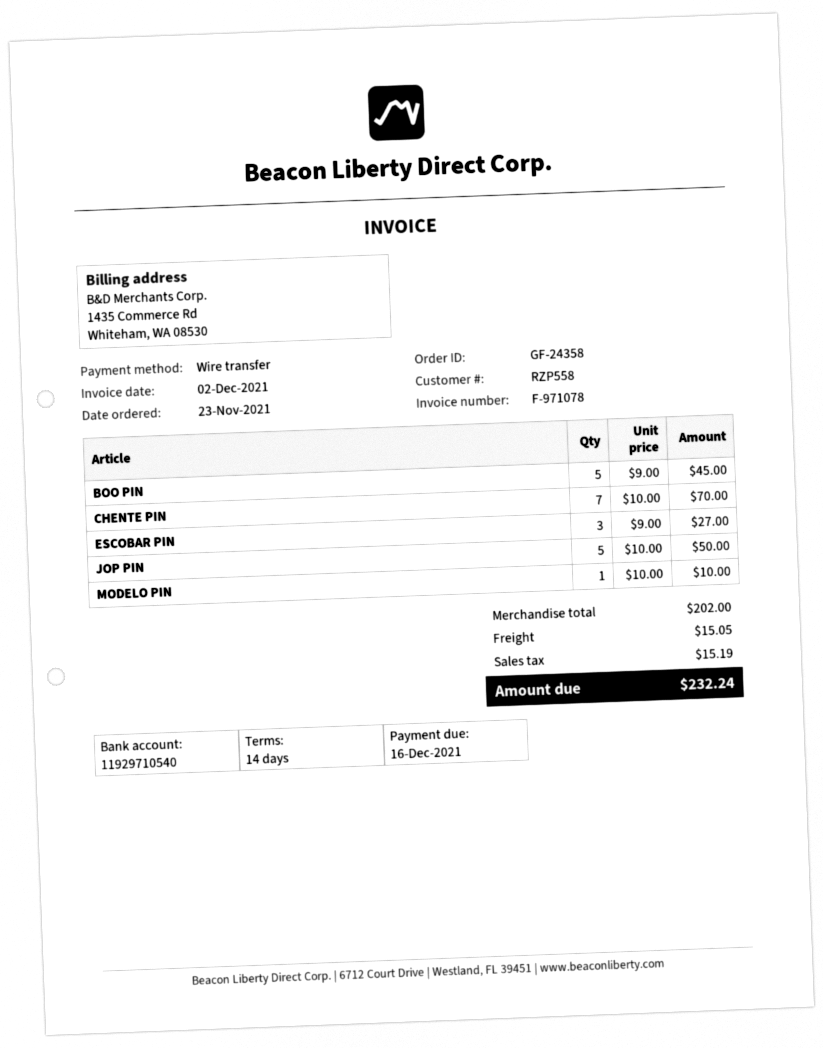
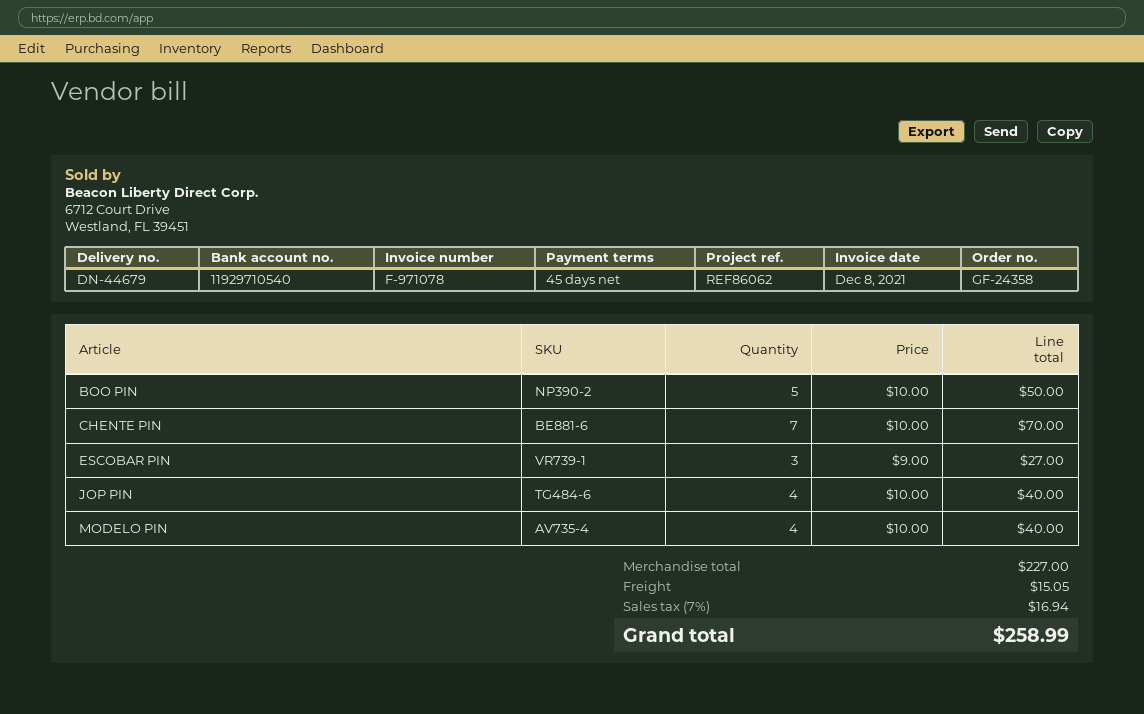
invoice date: 2021-12-02 -> 2021-12-08
payment terms: 14 days -> 45 days
BOO PIN: 5 x 9.00 = 45.00 -> 5 x 10.00 = 50.00
JOP PIN: 5 x 10.00 = 50.00 -> 4 x 10.00 = 40.00
MODELO PIN: 1 x 10.00 = 10.00 -> 4 x 10.00 = 40.00
subtotal: 202.00 -> 227.00
tax: 15.19 -> 16.94
total: 232.24 -> 258.99

